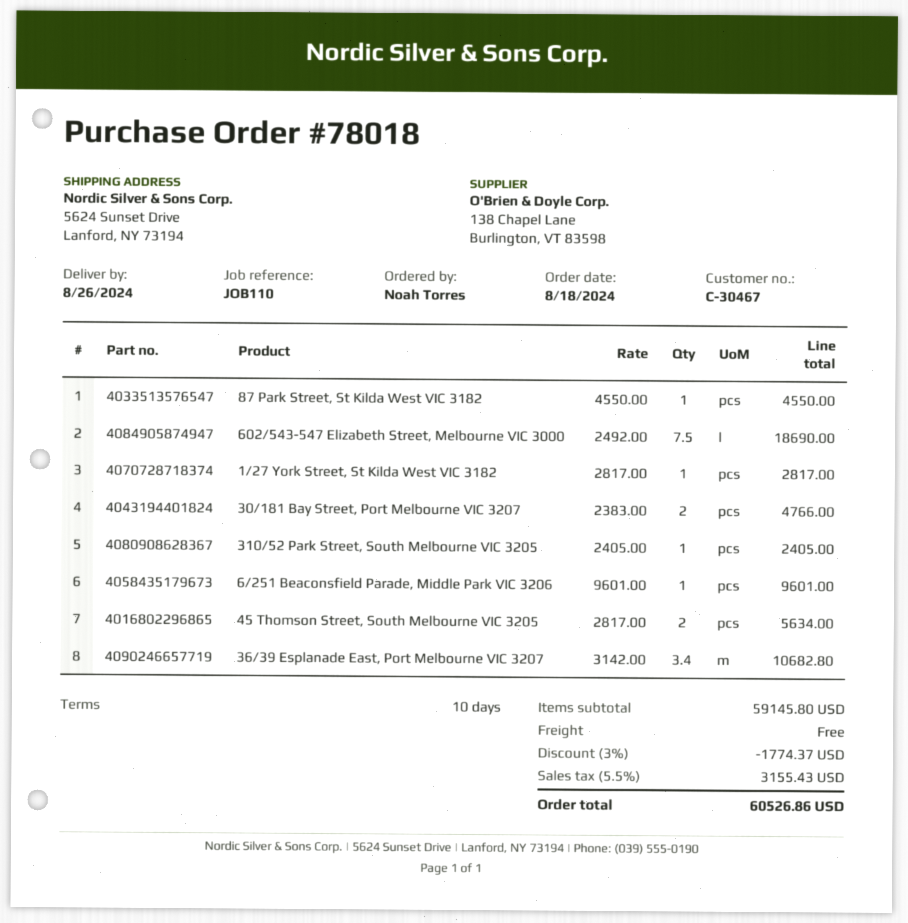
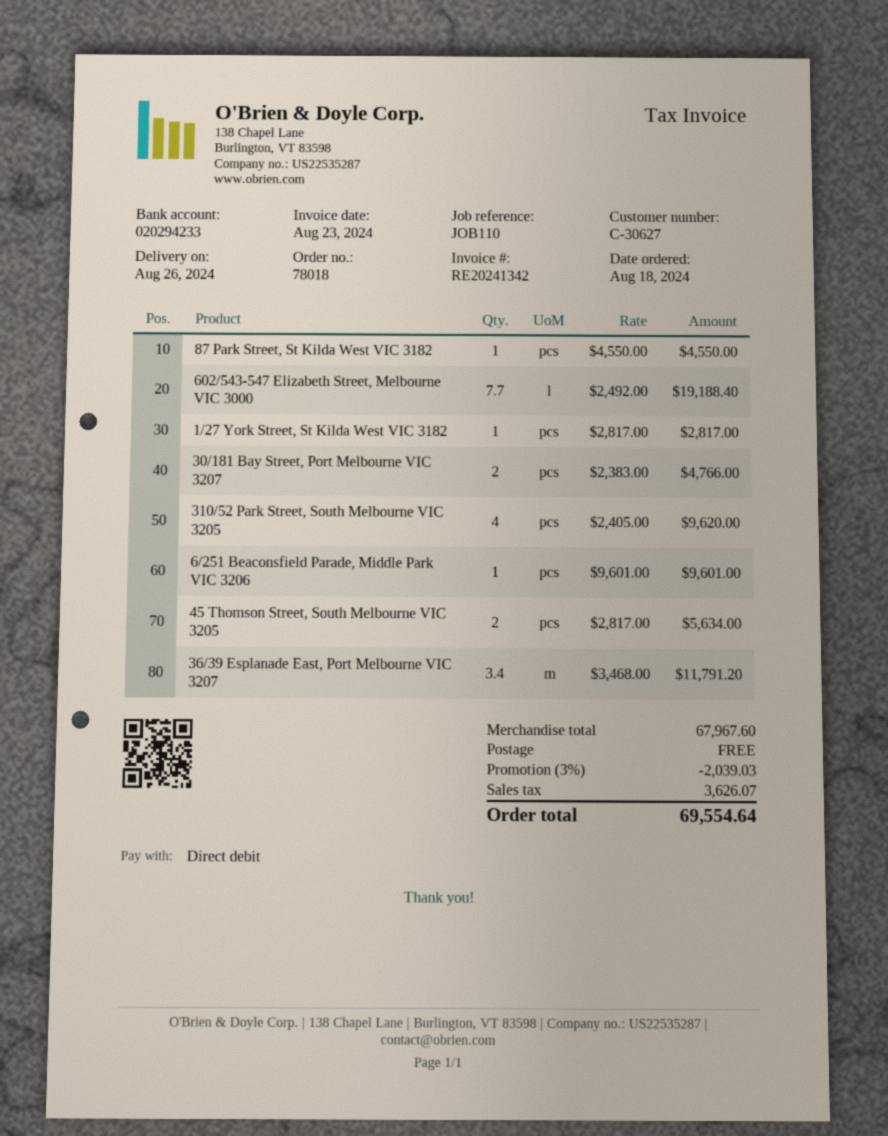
customer number: C-30467 -> C-30627
602/543-547 Elizabeth Street, Melbourne VIC 3000: 7.5 x 2492.00 = 18690.00 -> 7.7 x 2492.00 = 19188.40
310/52 Park Street, South Melbourne VIC 3205: 1 x 2405.00 = 2405.00 -> 4 x 2405.00 = 9620.00
36/39 Esplanade East, Port Melbourne VIC 3207: 3.4 x 3142.00 = 10682.80 -> 3.4 x 3468.00 = 11791.20
subtotal: 59145.80 -> 67967.60
discount: 3% = 1774.37 -> 3% = 2039.03
tax: 3155.43 -> 3626.07
total: 60526.86 -> 69554.64

